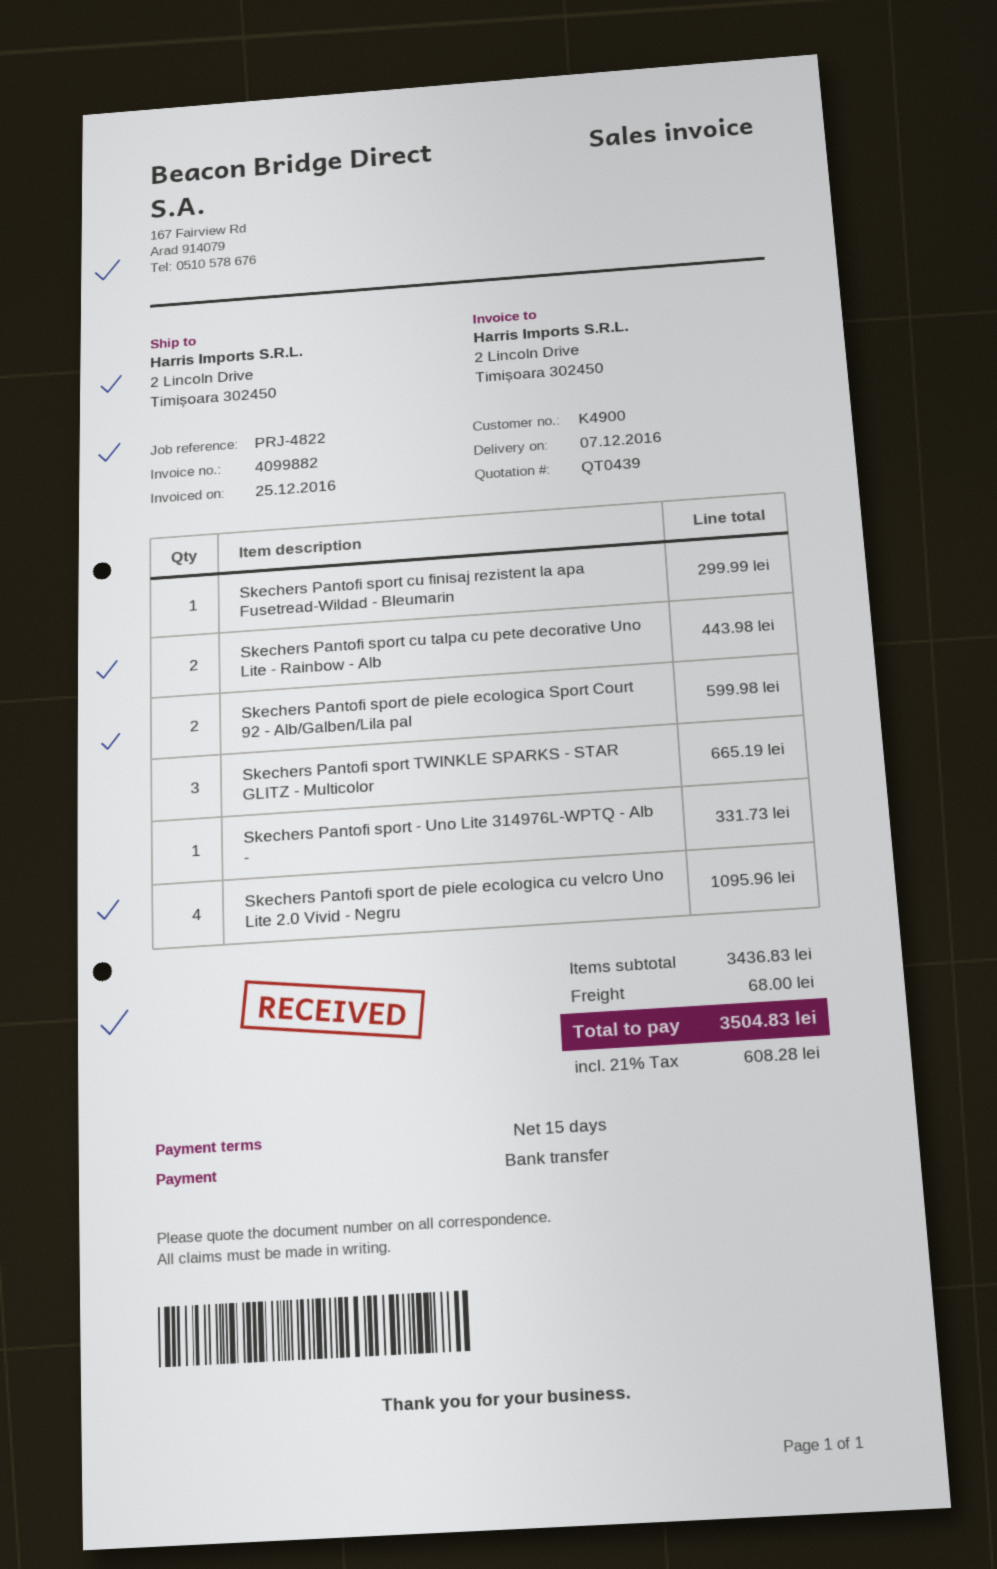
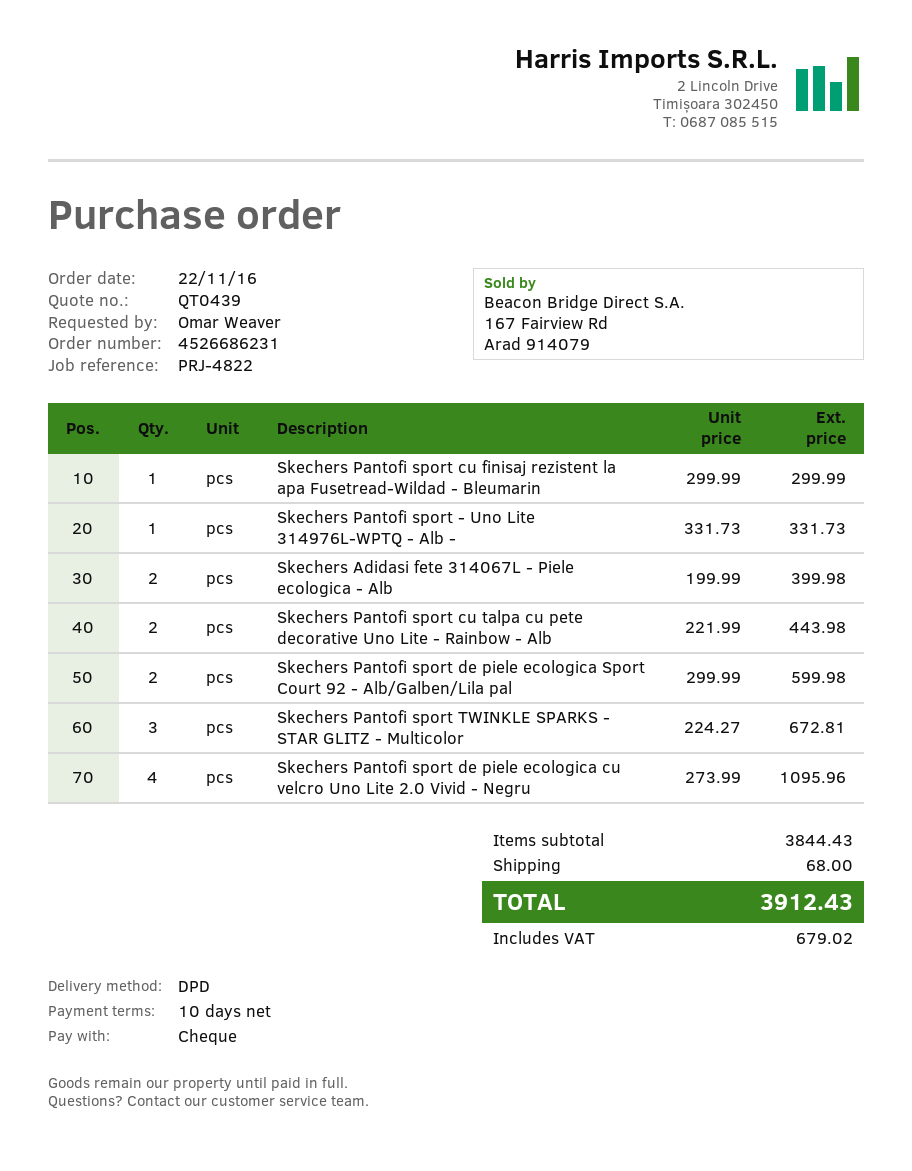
payment terms: 15 days -> 10 days
payment method: bank transfer -> cheque
Skechers Pantofi sport TWINKLE SPARKS - STAR GLITZ - Multicolor: 3 for 665.19 -> 3 for 672.81
Skechers Adidasi fete 314067L - Piele ecologica - Alb: none -> 2 for 399.98
subtotal: 3436.83 -> 3844.43
tax: 608.28 -> 679.02
total: 3504.83 -> 3912.43

